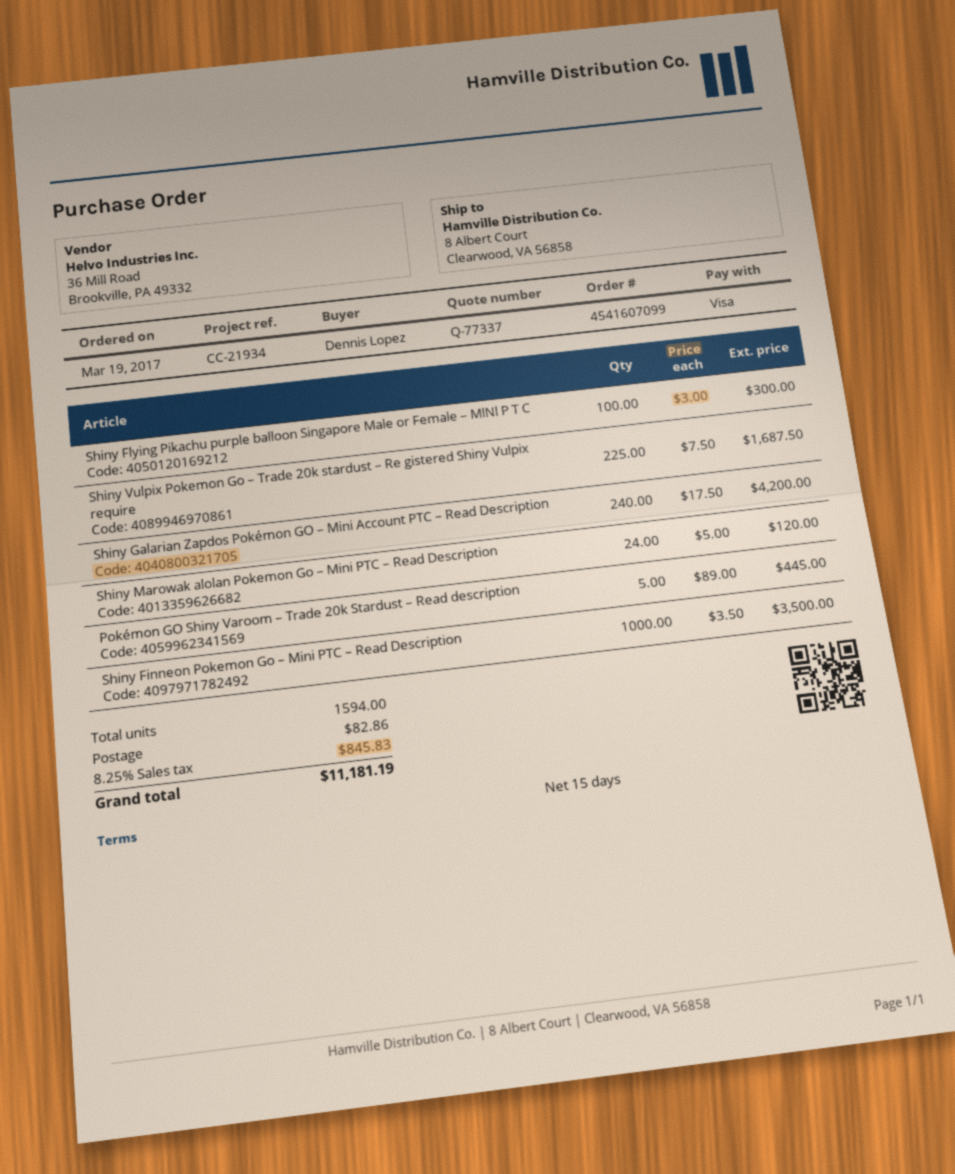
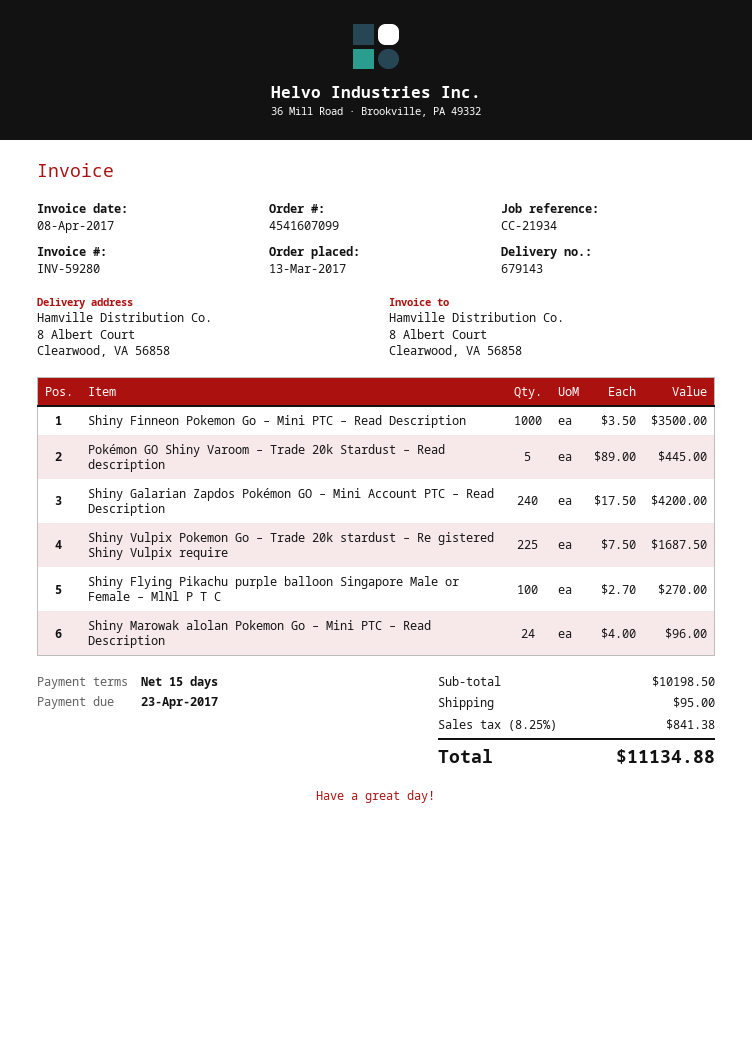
order date: 2017-03-19 -> 2017-03-13
Shiny Flying Pikachu purple balloon Singapore Male or Female – MlNl P T C: 100 x 3.00 = 300.00 -> 100 x 2.70 = 270.00
Shiny Marowak alolan Pokemon Go – Mini PTC – Read Description: 24 x 5.00 = 120.00 -> 24 x 4.00 = 96.00
shipping: 82.86 -> 95.00
tax: 8.25% = 845.83 -> 8.25% = 841.38
total: 11181.19 -> 11134.88

